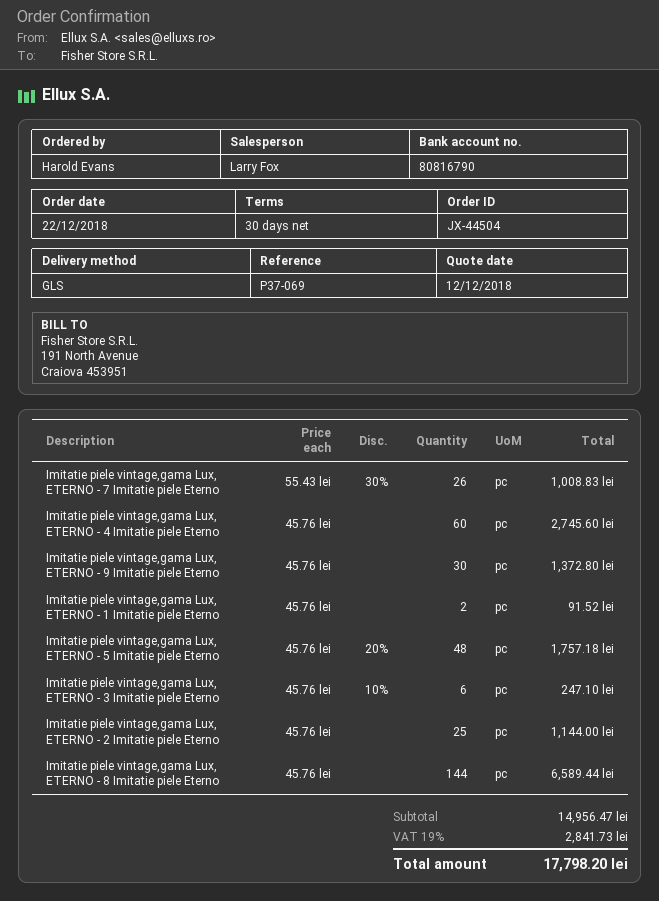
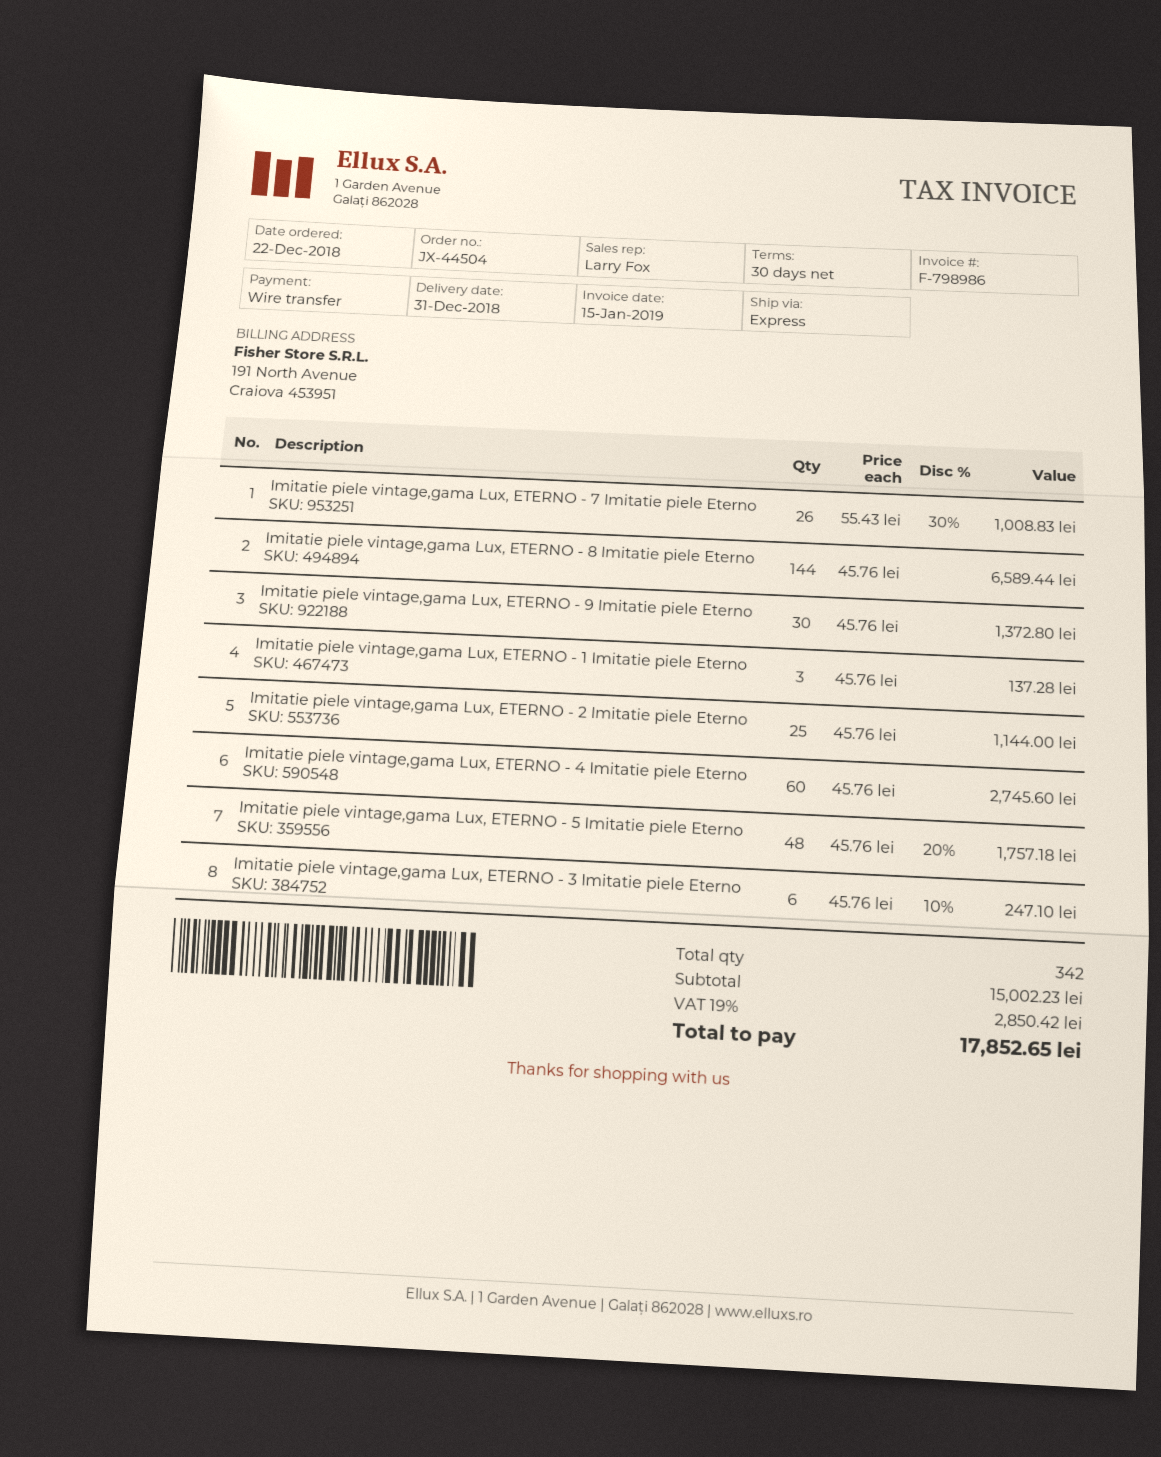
shipping method: GLS -> express
Imitatie piele vintage,gama Lux, ETERNO - 1 Imitatie piele Eterno: 2 x 45.76 = 91.52 -> 3 x 45.76 = 137.28
subtotal: 14956.47 -> 15002.23
tax: 19% = 2841.73 -> 19% = 2850.42
total: 17798.20 -> 17852.65

